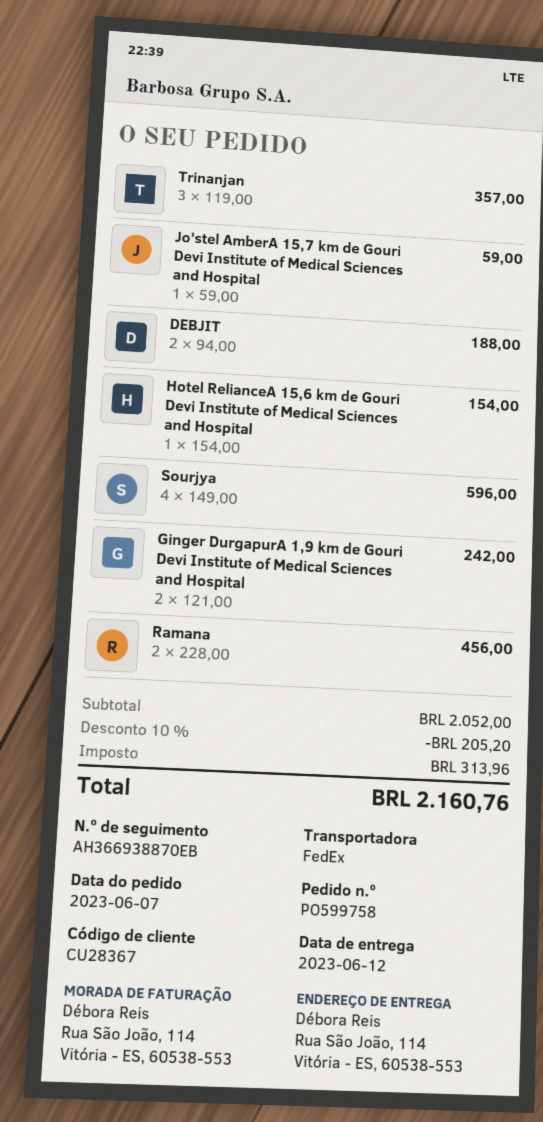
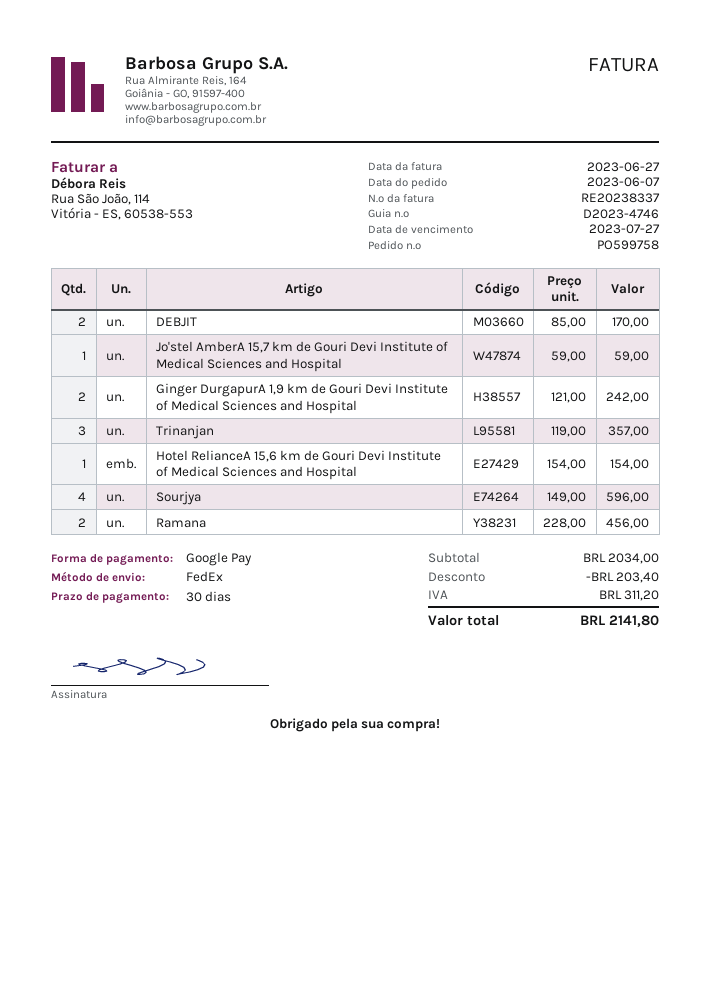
DEBJIT: 2 x 94.00 = 188.00 -> 2 x 85.00 = 170.00
subtotal: 2052.00 -> 2034.00
discount: 205.20 -> 203.40
tax: 313.96 -> 311.20
total: 2160.76 -> 2141.80

